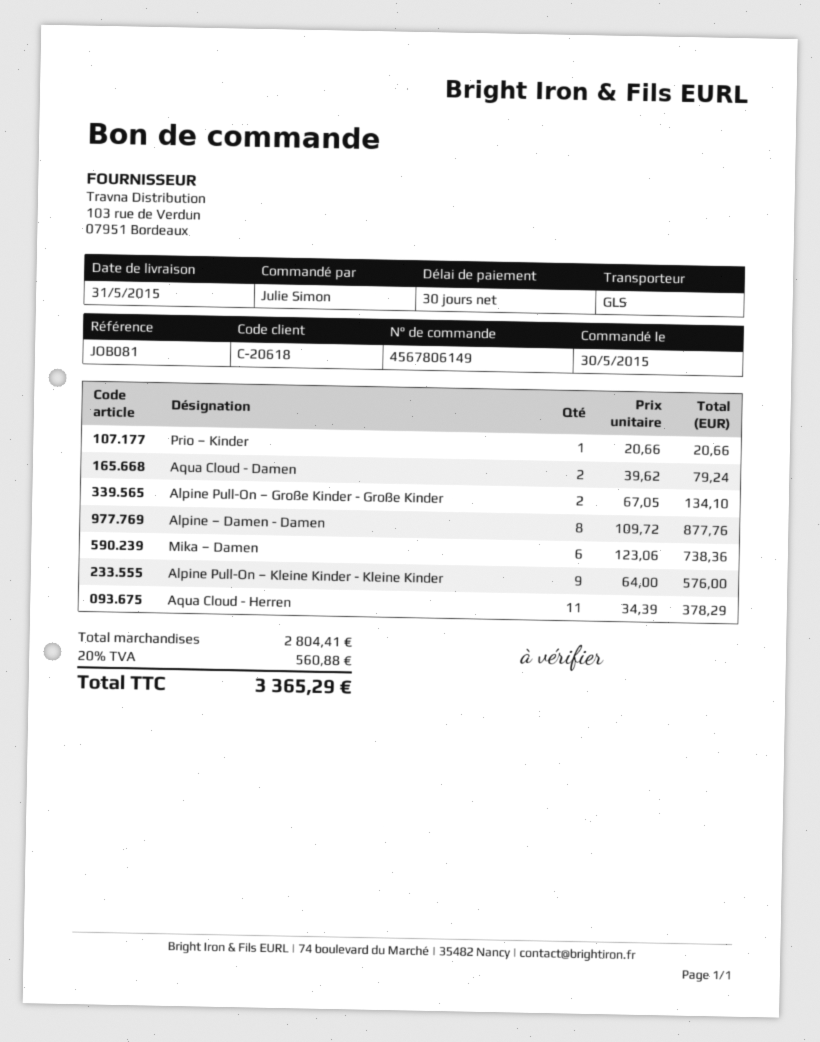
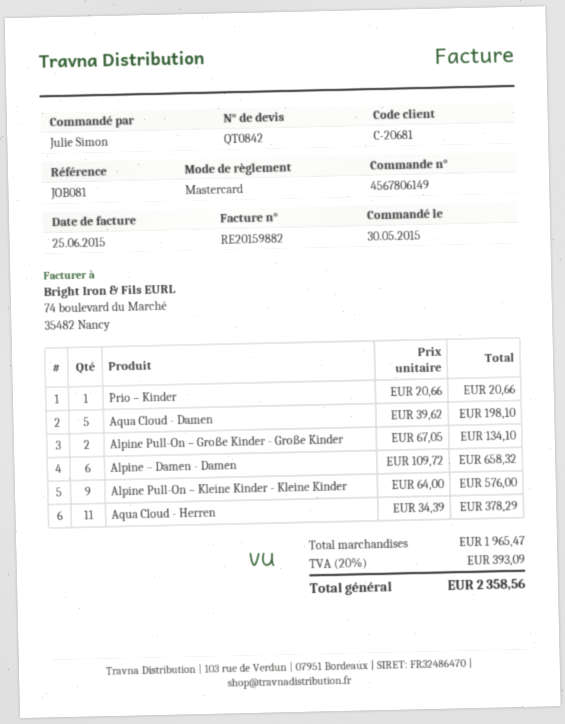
customer number: C-20618 -> C-20681
Aqua Cloud - Damen: 2 x 39.62 = 79.24 -> 5 x 39.62 = 198.10
Alpine – Damen - Damen: 8 x 109.72 = 877.76 -> 6 x 109.72 = 658.32
Mika – Damen: 6 x 123.06 = 738.36 -> none
subtotal: 2804.41 -> 1965.47
tax: 20% = 560.88 -> 20% = 393.09
total: 3365.29 -> 2358.56

